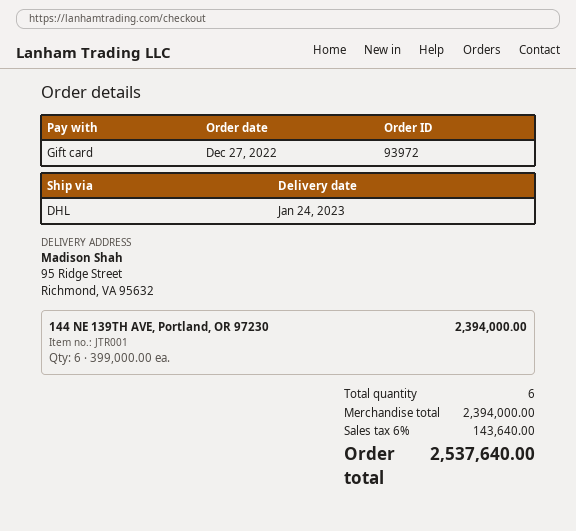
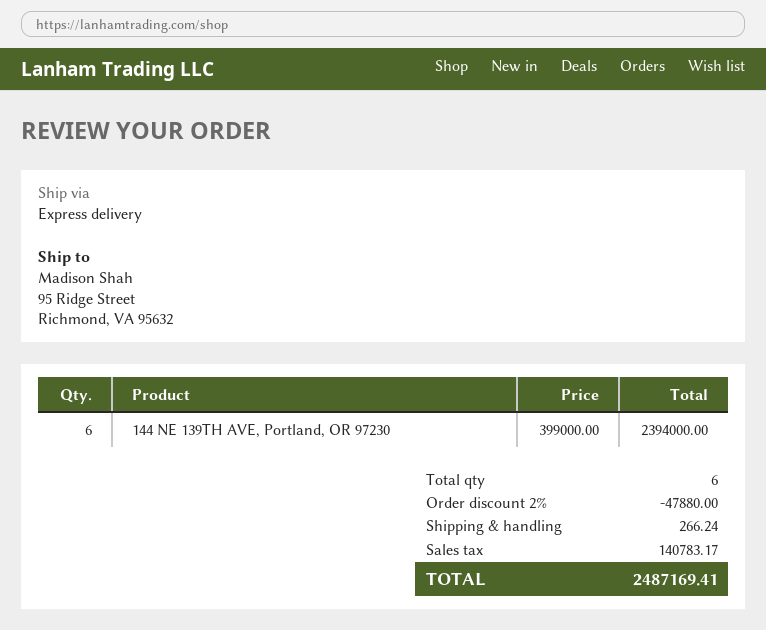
shipping method: DHL -> express
discount: none -> 2% = 47880.00
shipping: none -> 266.24
tax: 143640.00 -> 140783.17
total: 2537640.00 -> 2487169.41

